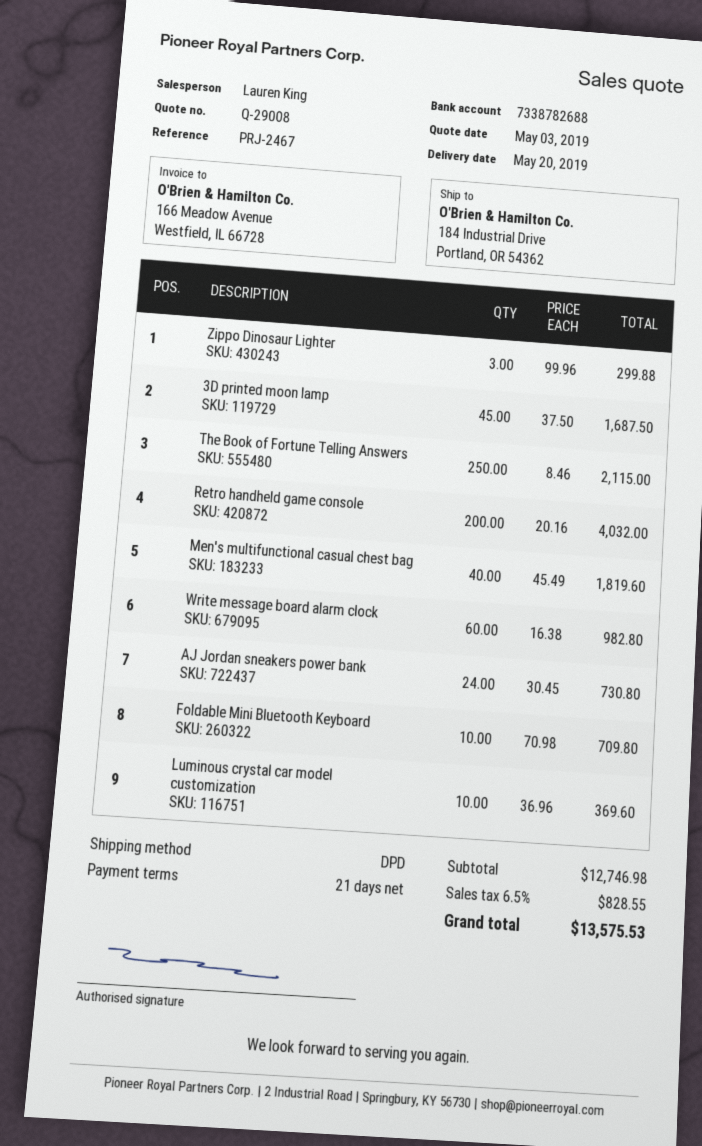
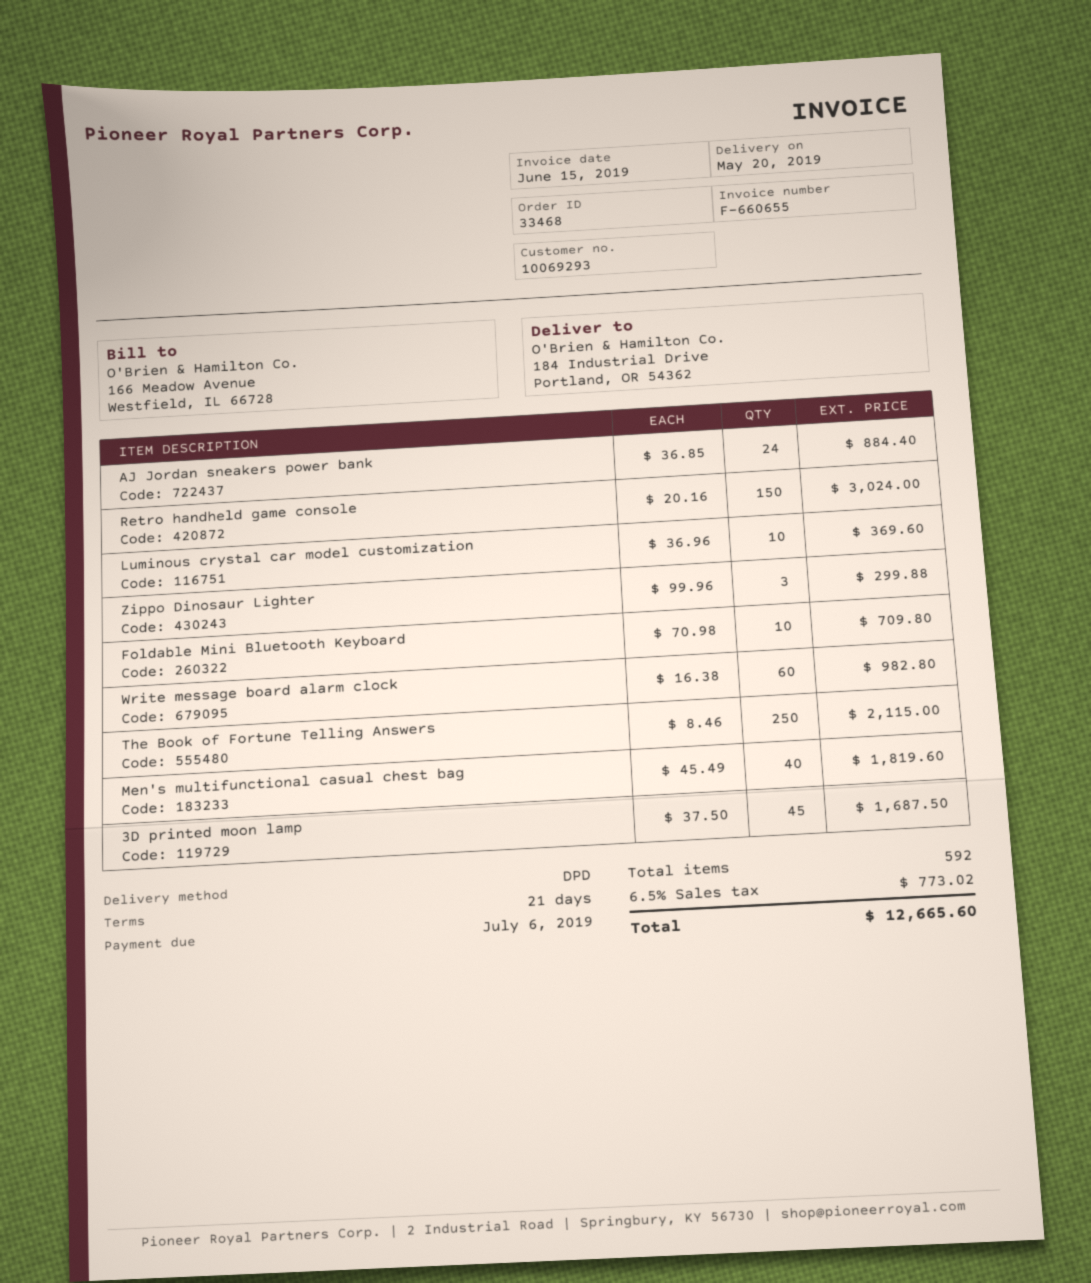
Retro handheld game console: 200 x 20.16 = 4032.00 -> 150 x 20.16 = 3024.00
AJ Jordan sneakers power bank: 24 x 30.45 = 730.80 -> 24 x 36.85 = 884.40
tax: 6.5% = 828.55 -> 6.5% = 773.02
total: 13575.53 -> 12665.60

